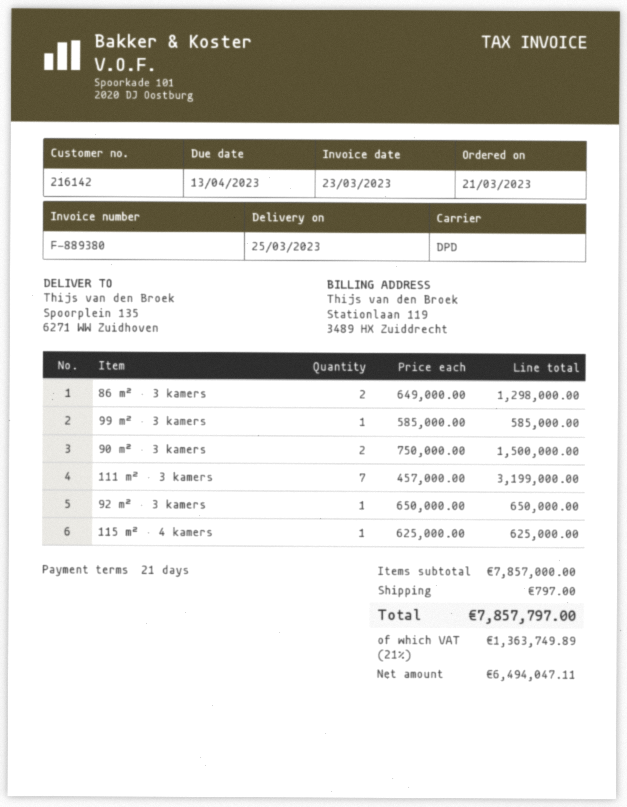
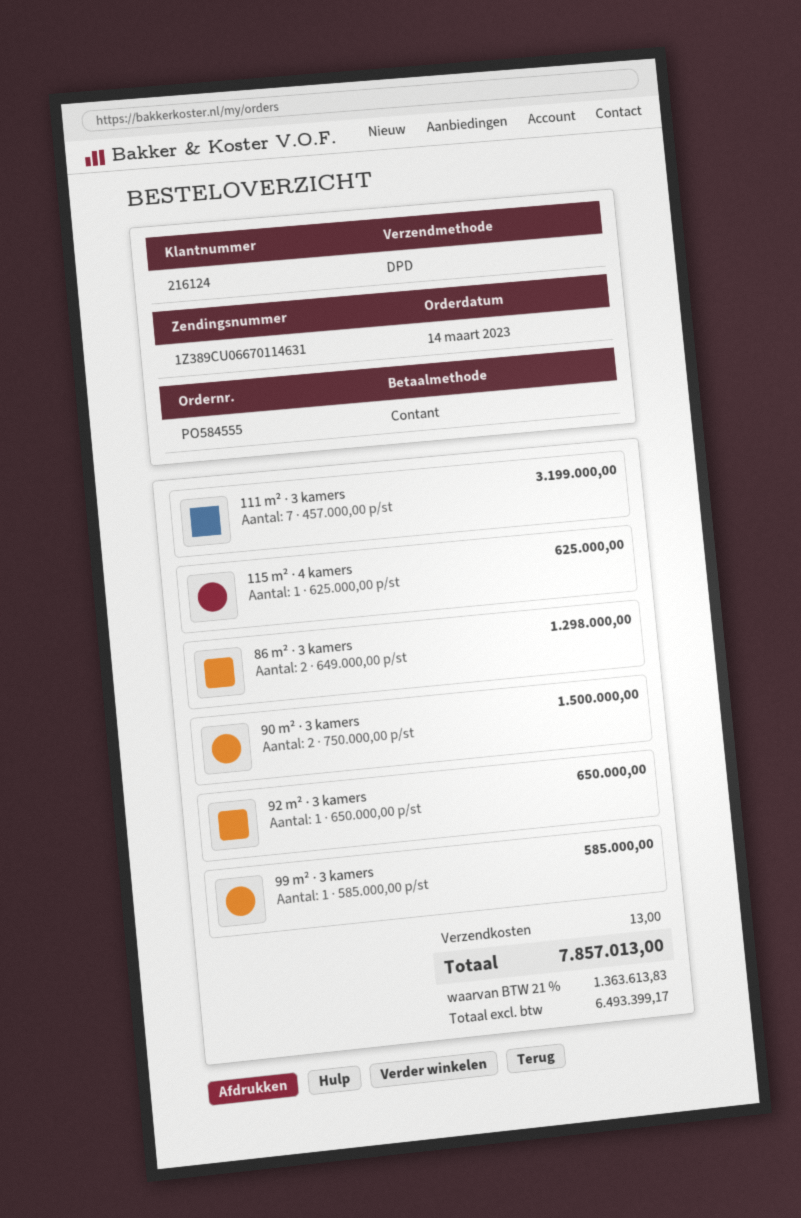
order date: 2023-03-21 -> 2023-03-14
customer number: 216142 -> 216124
shipping: 797.00 -> 13.00
net: 6494047.11 -> 6493399.17
tax: 21% = 1363749.89 -> 21% = 1363613.83
total: 7857797.00 -> 7857013.00

